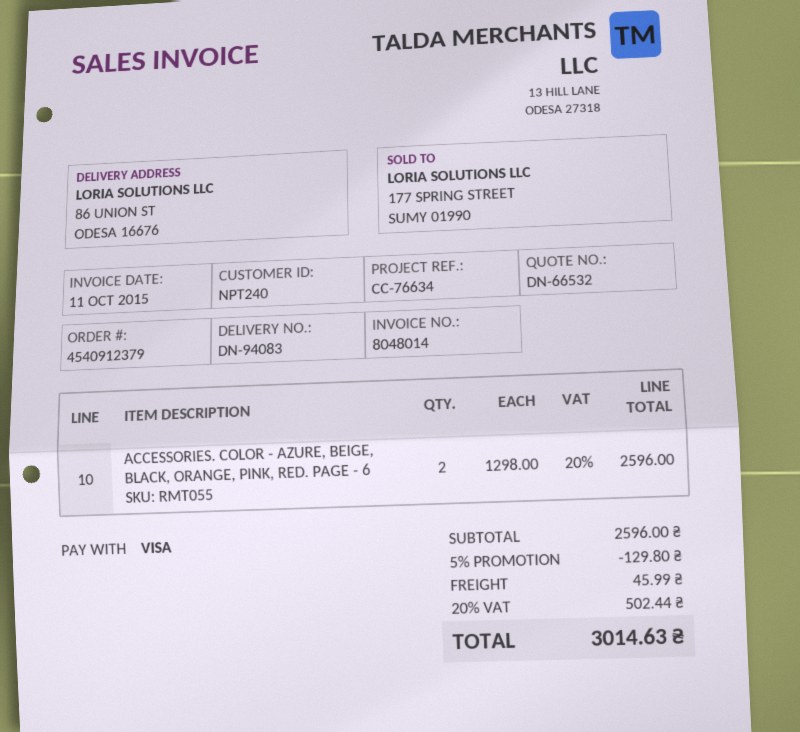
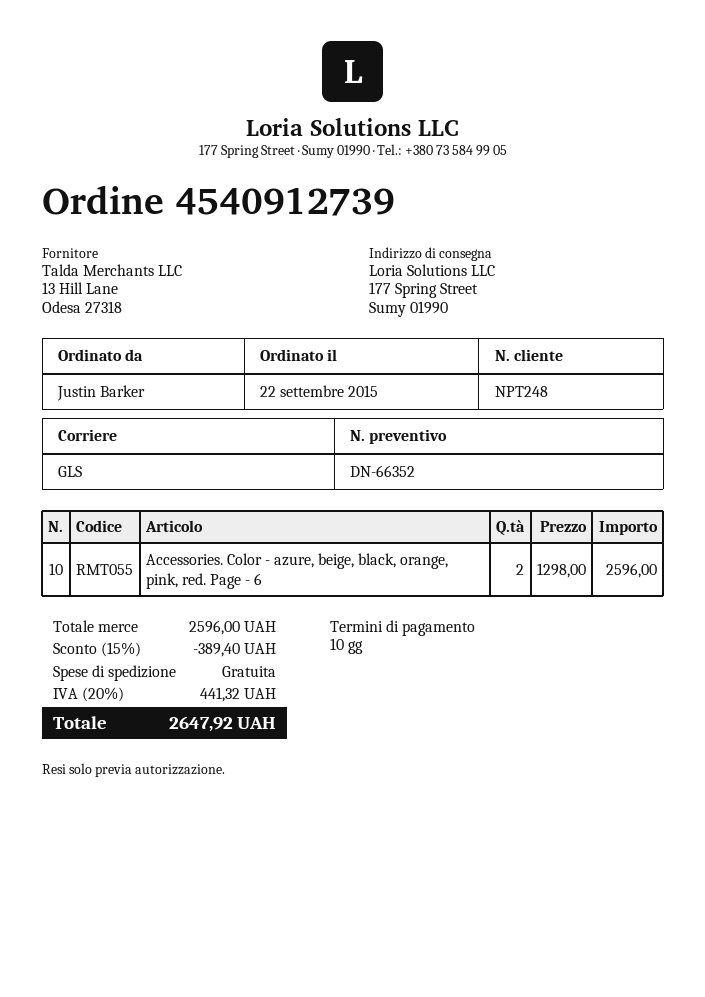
quote number: DN-66532 -> DN-66352
order number: 4540912379 -> 4540912739
customer number: NPT240 -> NPT248
ship to: 86 UNION ST, ODESA 16676 -> 177 Spring Street, Sumy 01990
discount: 5% = 129.80 -> 15% = 389.40
shipping: 45.99 -> 0.00
tax: 20% = 502.44 -> 20% = 441.32
total: 3014.63 -> 2647.92

